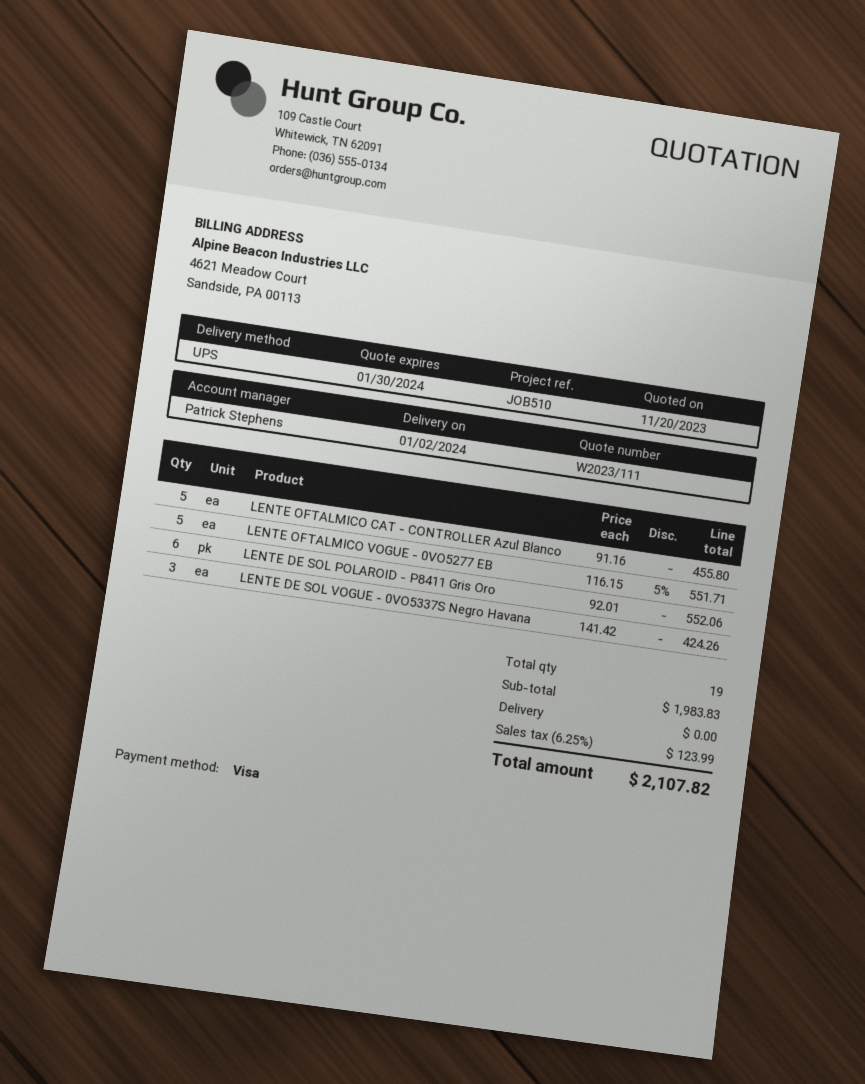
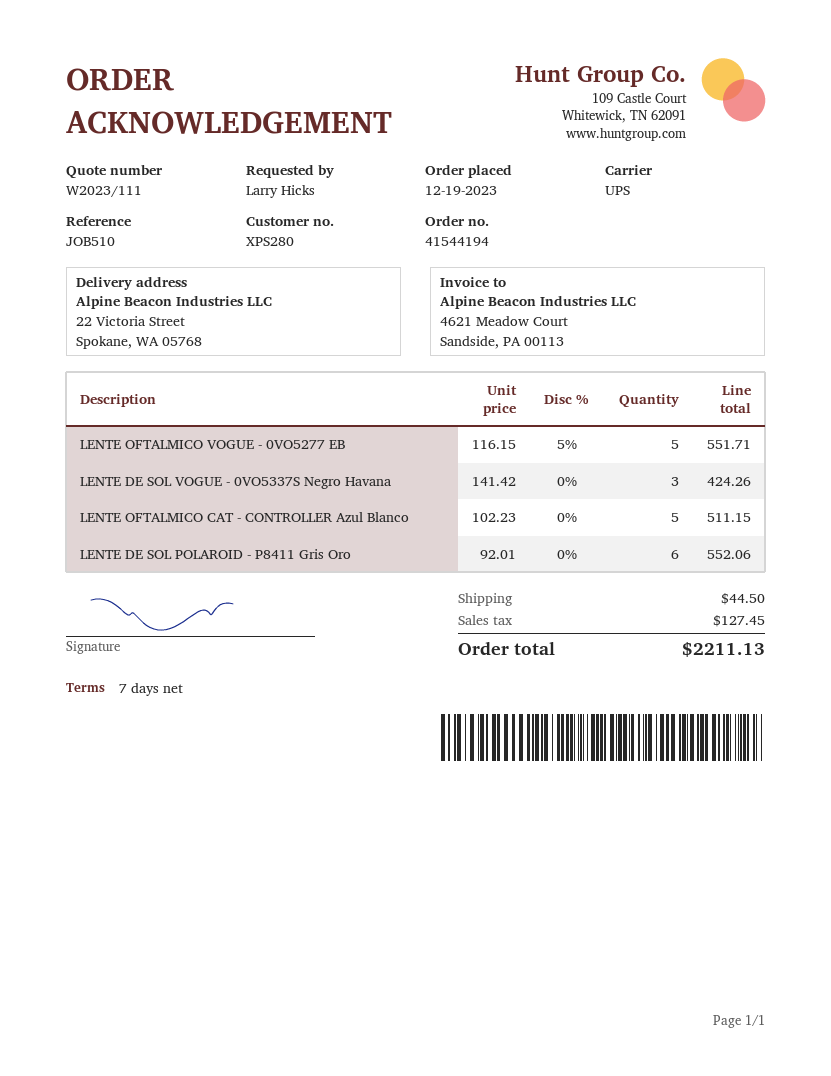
LENTE OFTALMICO CAT - CONTROLLER Azul Blanco: 5 x 91.16 = 455.80 -> 5 x 102.23 = 511.15
shipping: 0.00 -> 44.50
tax: 123.99 -> 127.45
total: 2107.82 -> 2211.13

